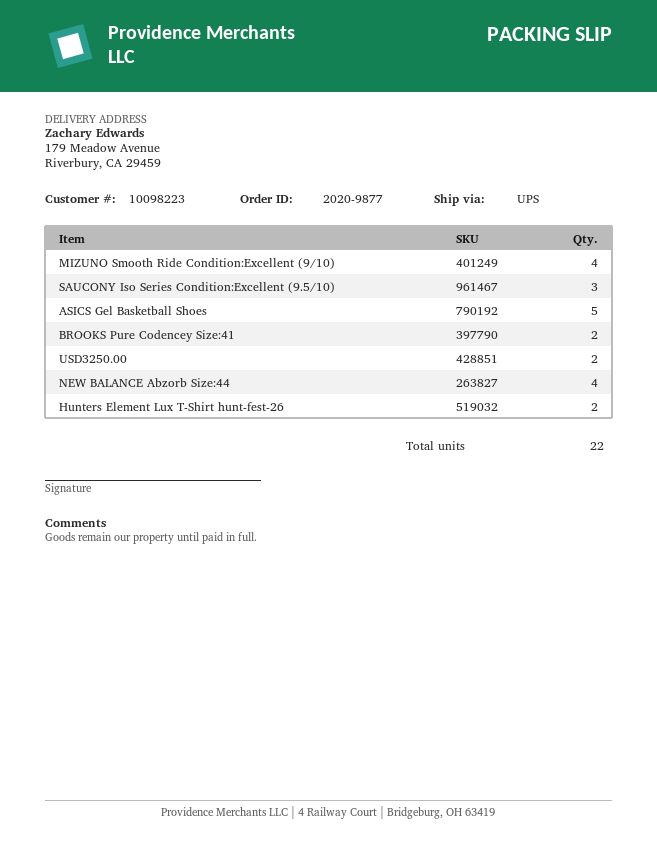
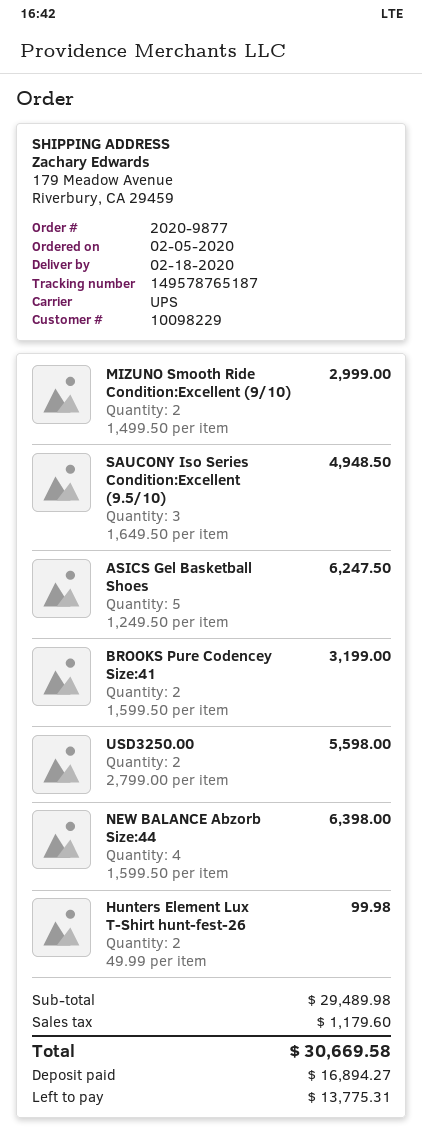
customer number: 10098223 -> 10098229
MIZUNO Smooth Ride Condition:Excellent (9/10): 4 -> 2

